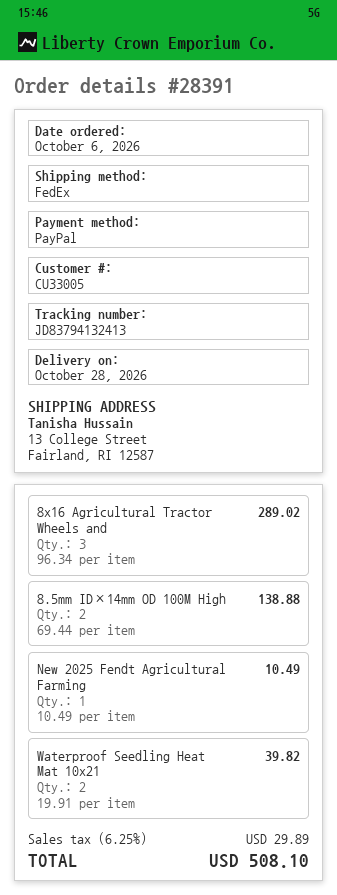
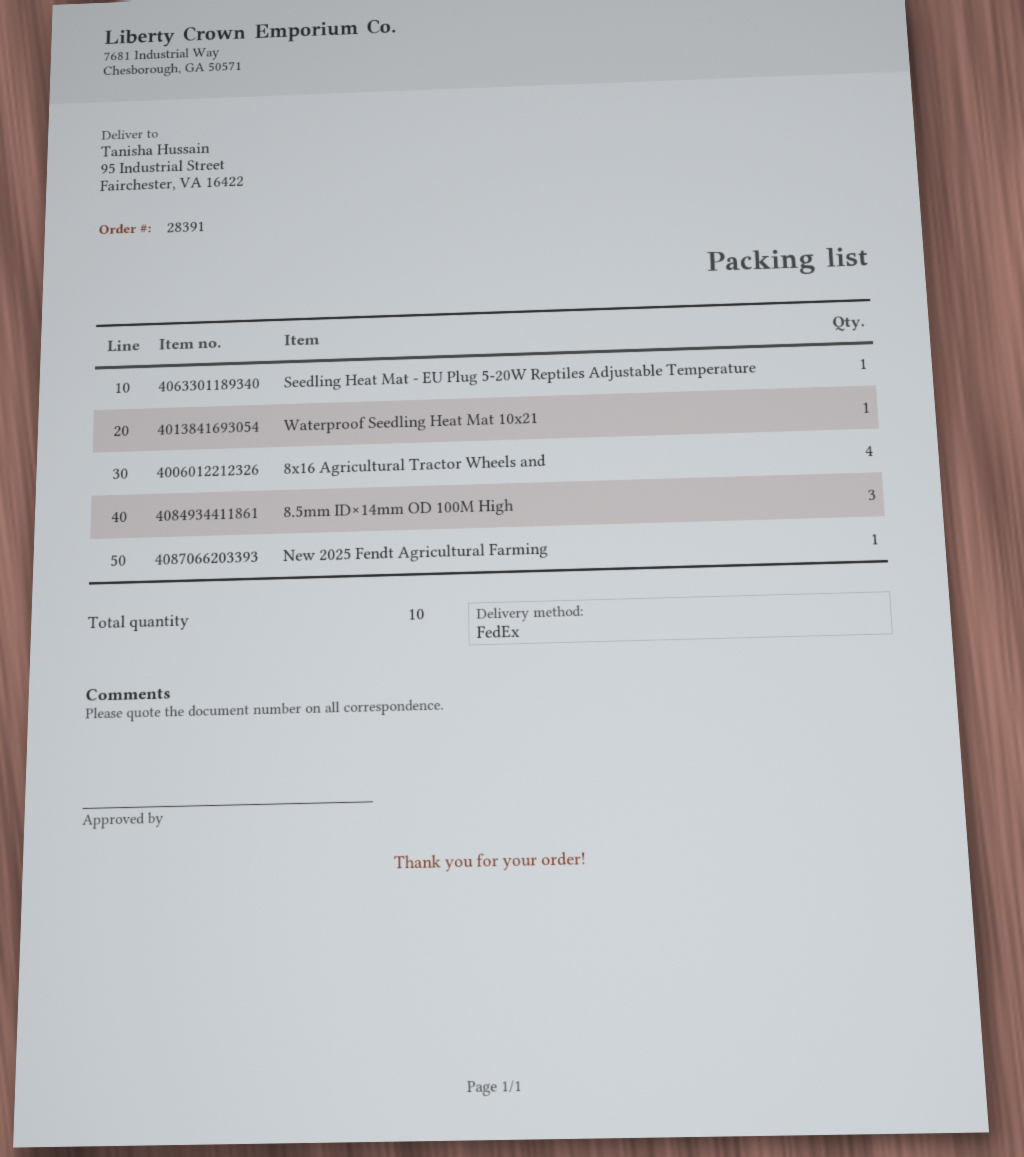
ship to: 13 College Street, Fairland, RI 12587 -> 95 Industrial Street, Fairchester, VA 16422
8x16 Agricultural Tractor Wheels and: 3 -> 4
8.5mm ID×14mm OD 100M High: 2 -> 3
Waterproof Seedling Heat Mat 10x21: 2 -> 1
Seedling Heat Mat - EU Plug 5-20W Reptiles Adjustable Temperature: none -> 1

